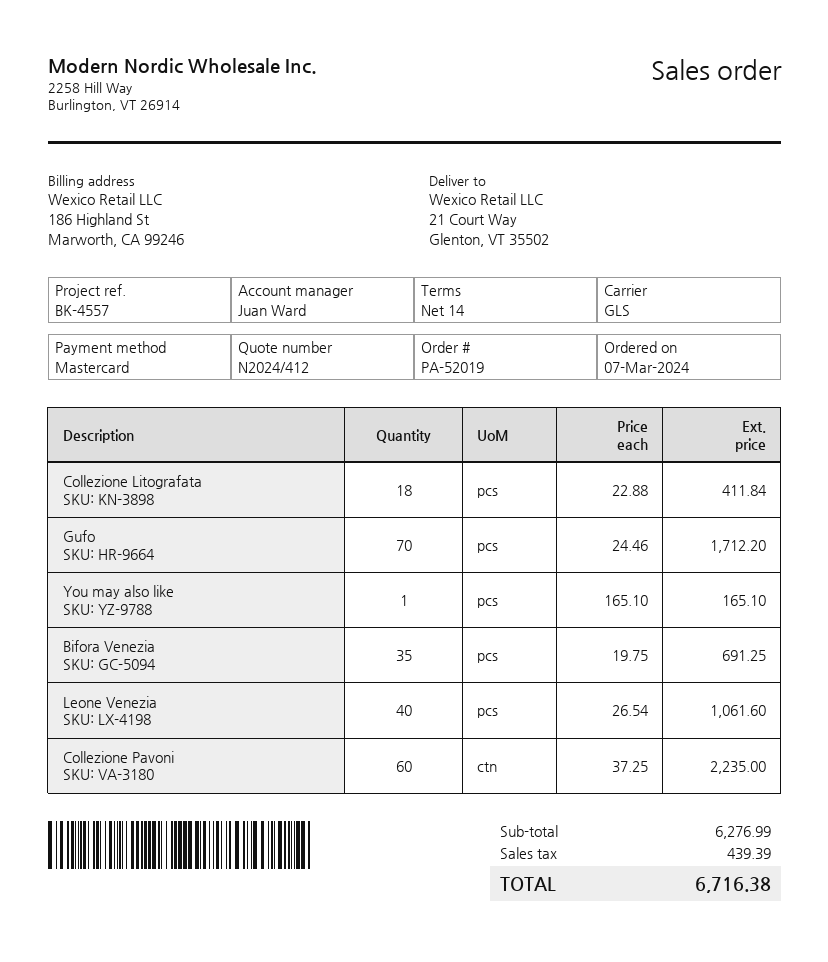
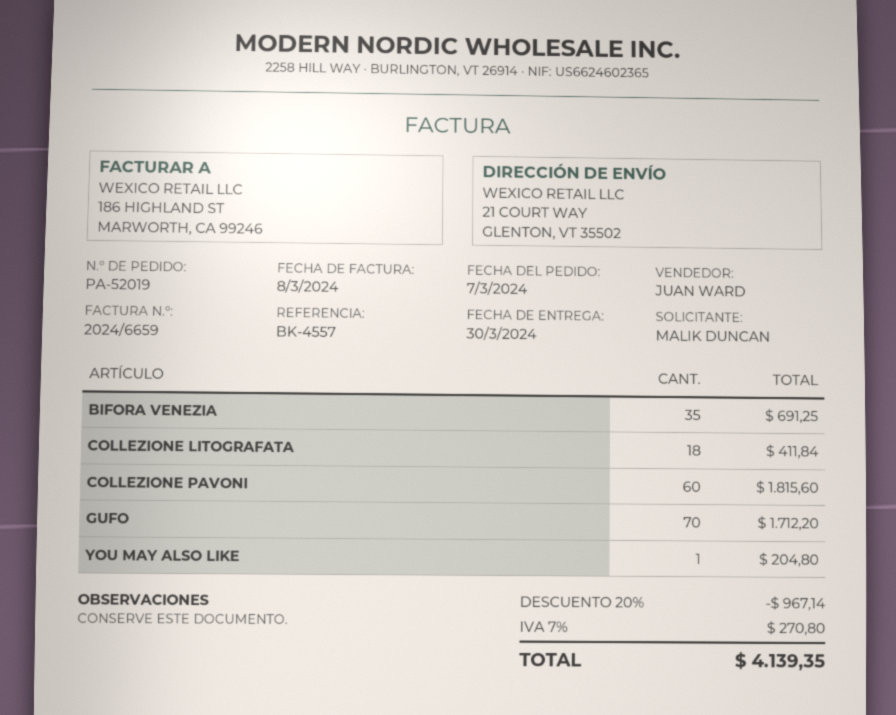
You may also like: 1 for 165.10 -> 1 for 204.80
Leone Venezia: 40 for 1061.60 -> none
Collezione Pavoni: 60 for 2235.00 -> 60 for 1815.60
discount: none -> 20% = 967.14
tax: 439.39 -> 270.80
total: 6716.38 -> 4139.35

